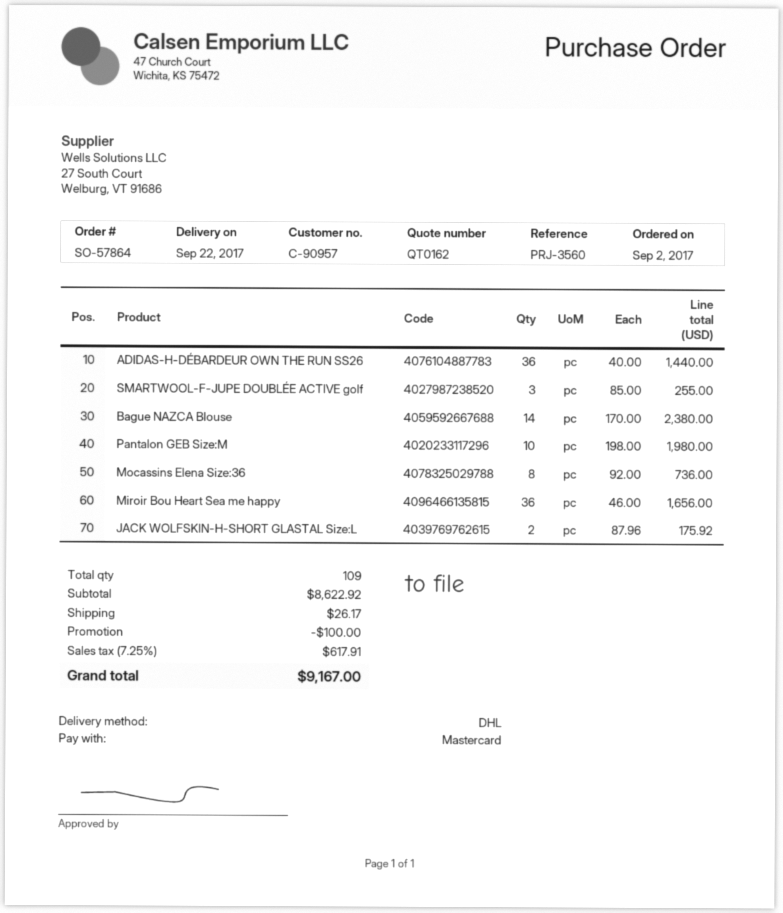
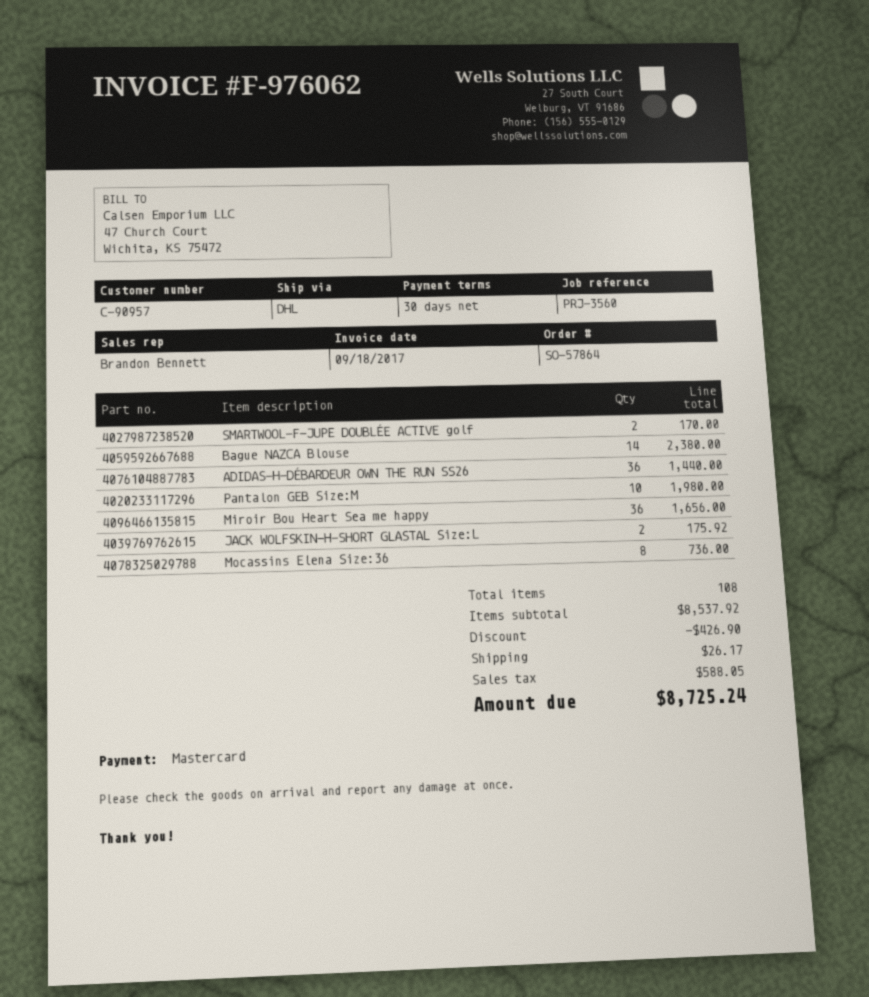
SMARTWOOL-F-JUPE DOUBLÉE ACTIVE golf: 3 for 255.00 -> 2 for 170.00
total quantity: 109 -> 108
subtotal: 8622.92 -> 8537.92
discount: 100.00 -> 426.90
tax: 617.91 -> 588.05
total: 9167.00 -> 8725.24

